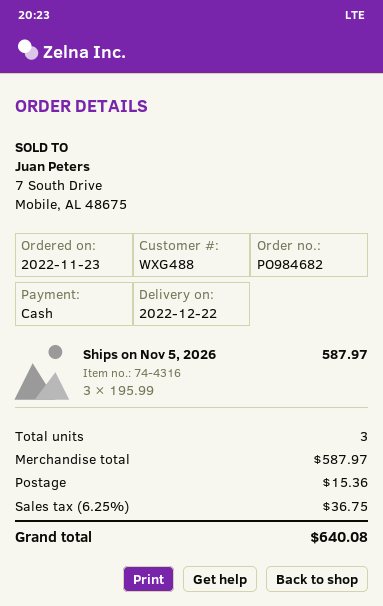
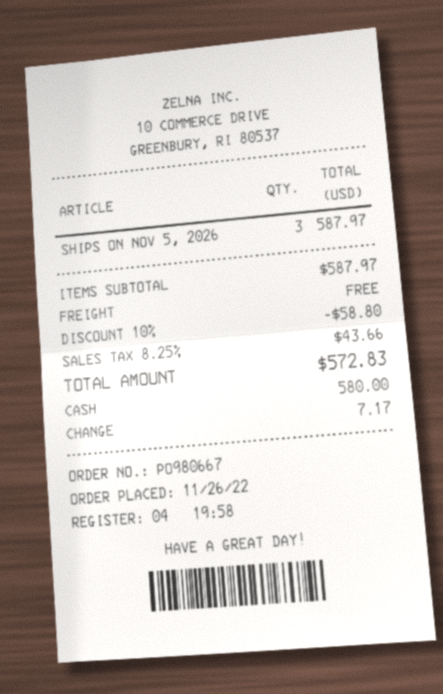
order number: PO984682 -> PO980667
order date: 2022-11-23 -> 2022-11-26
discount: none -> 10% = 58.80
shipping: 15.36 -> 0.00
tax: 6.25% = 36.75 -> 8.25% = 43.66
total: 640.08 -> 572.83

